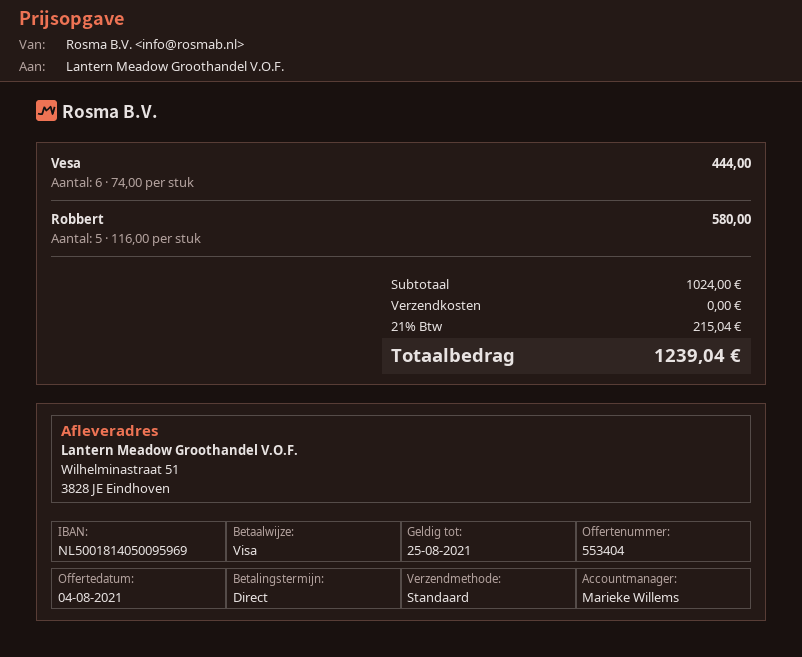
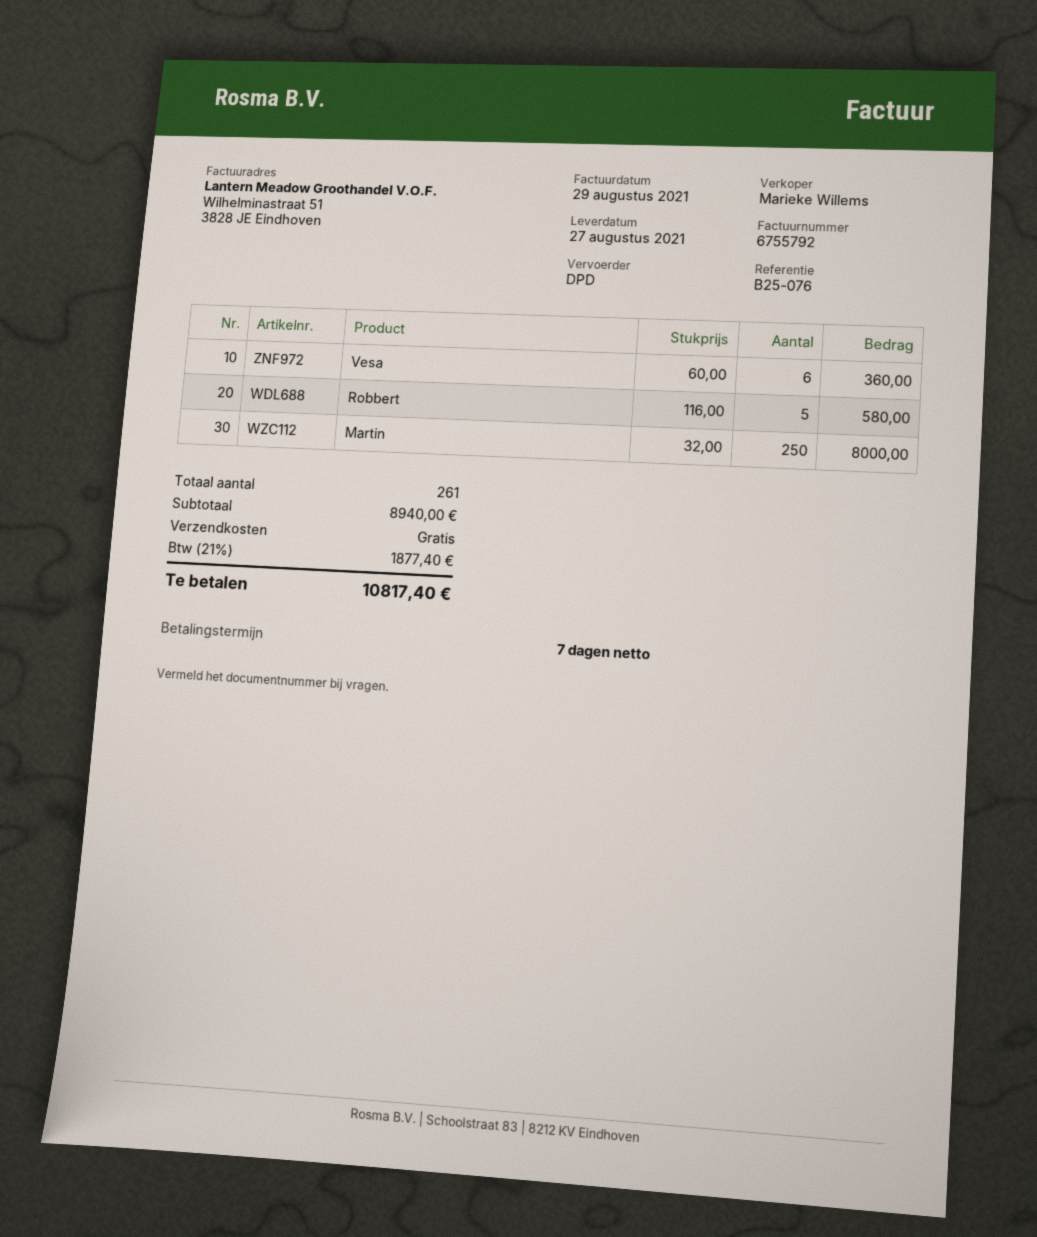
payment terms: on receipt -> 7 days
shipping method: standard -> DPD
Vesa: 6 x 74.00 = 444.00 -> 6 x 60.00 = 360.00
Martin: none -> 250 x 32.00 = 8000.00
subtotal: 1024.00 -> 8940.00
tax: 21% = 215.04 -> 21% = 1877.40
total: 1239.04 -> 10817.40

